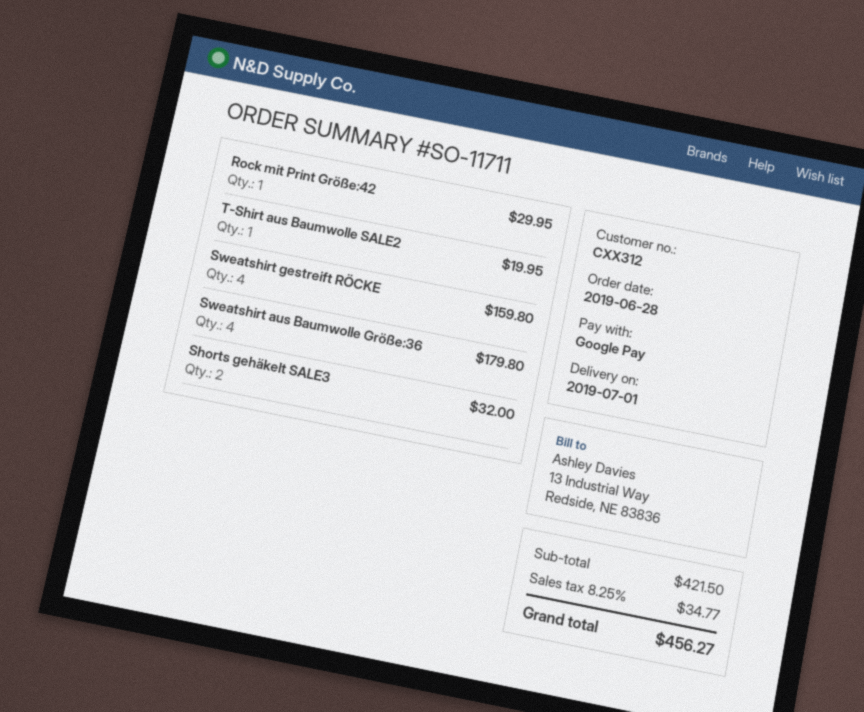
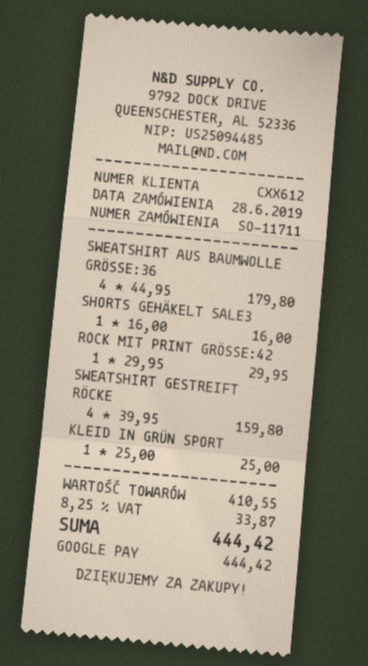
customer number: CXX312 -> CXX612
T-Shirt aus Baumwolle SALE2: 1 for 19.95 -> none
Shorts gehäkelt SALE3: 2 for 32.00 -> 1 for 16.00
KLEID IN GRÜN SPORT: none -> 1 for 25.00
subtotal: 421.50 -> 410.55
tax: 8.25% = 34.77 -> 8.25% = 33.87
total: 456.27 -> 444.42

